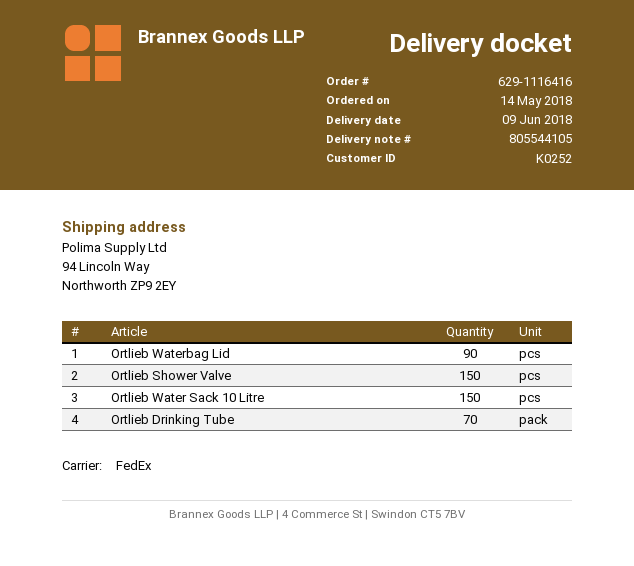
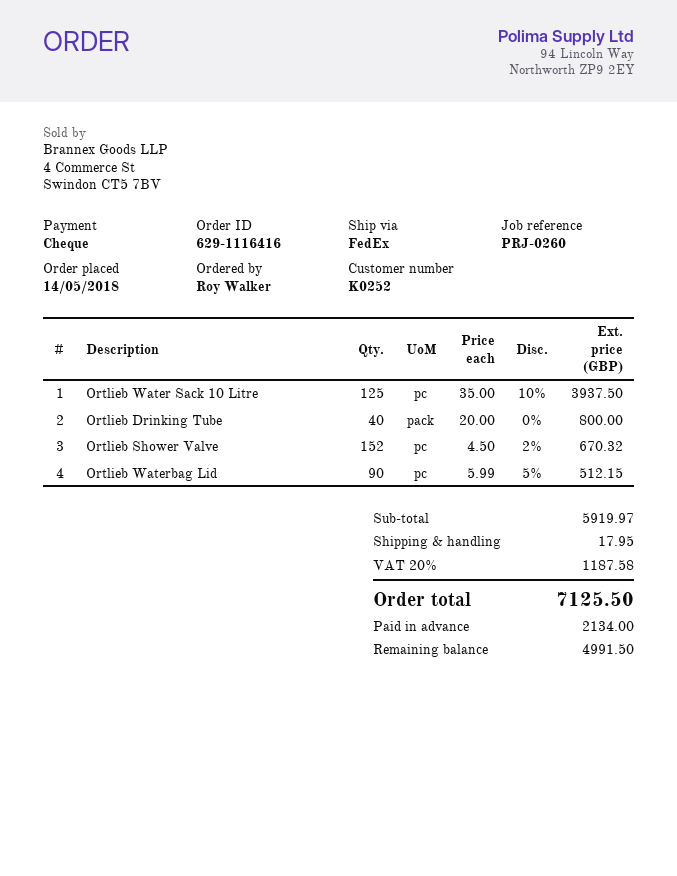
Ortlieb Shower Valve: 150 -> 152
Ortlieb Water Sack 10 Litre: 150 -> 125
Ortlieb Drinking Tube: 70 -> 40

